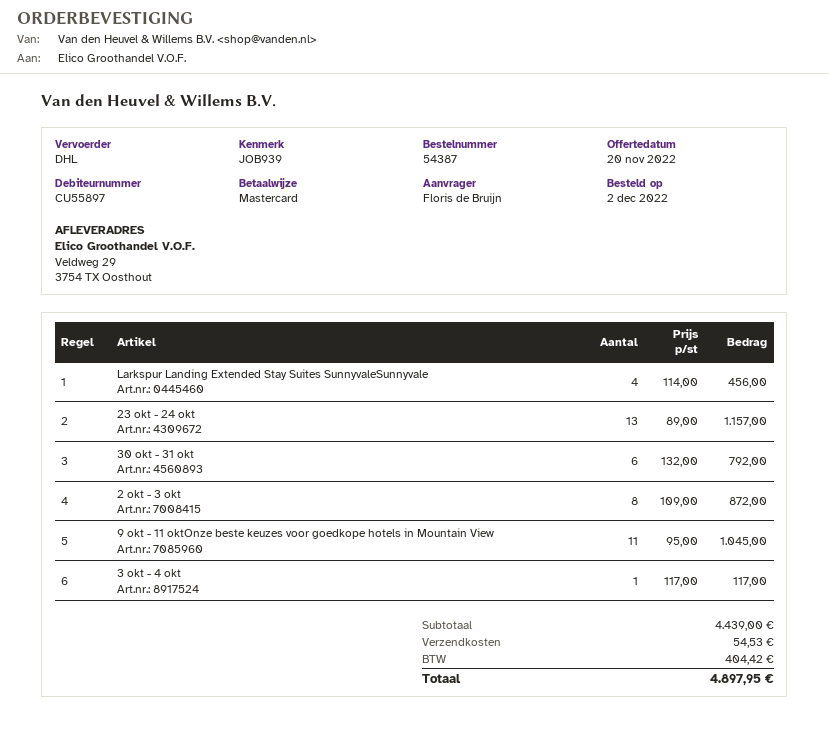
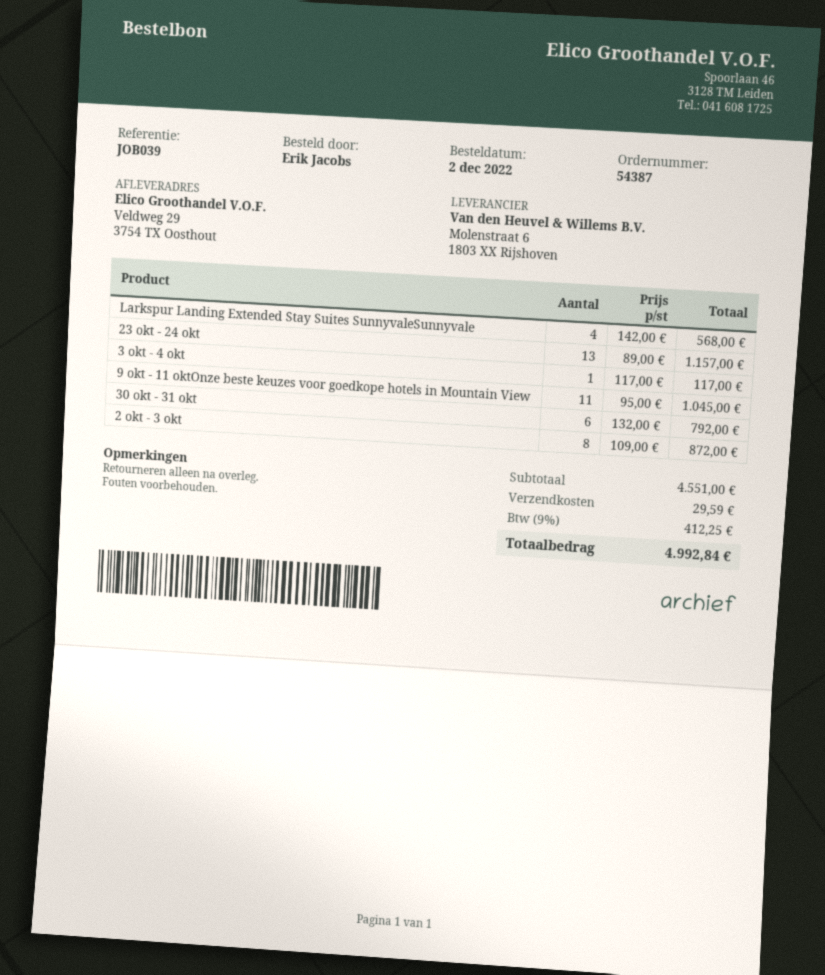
reference: JOB939 -> JOB039
ordered by: Floris de Bruijn -> Erik Jacobs
Larkspur Landing Extended Stay Suites SunnyvaleSunnyvale: 4 x 114.00 = 456.00 -> 4 x 142.00 = 568.00
subtotal: 4439.00 -> 4551.00
shipping: 54.53 -> 29.59
tax: 404.42 -> 412.25
total: 4897.95 -> 4992.84

